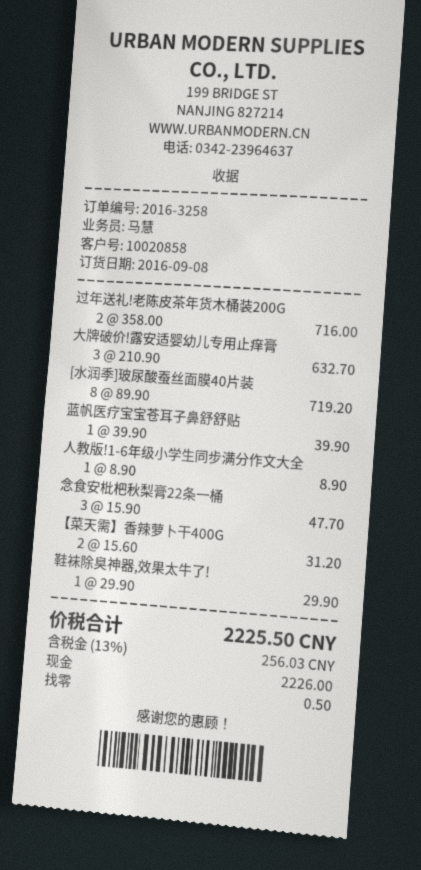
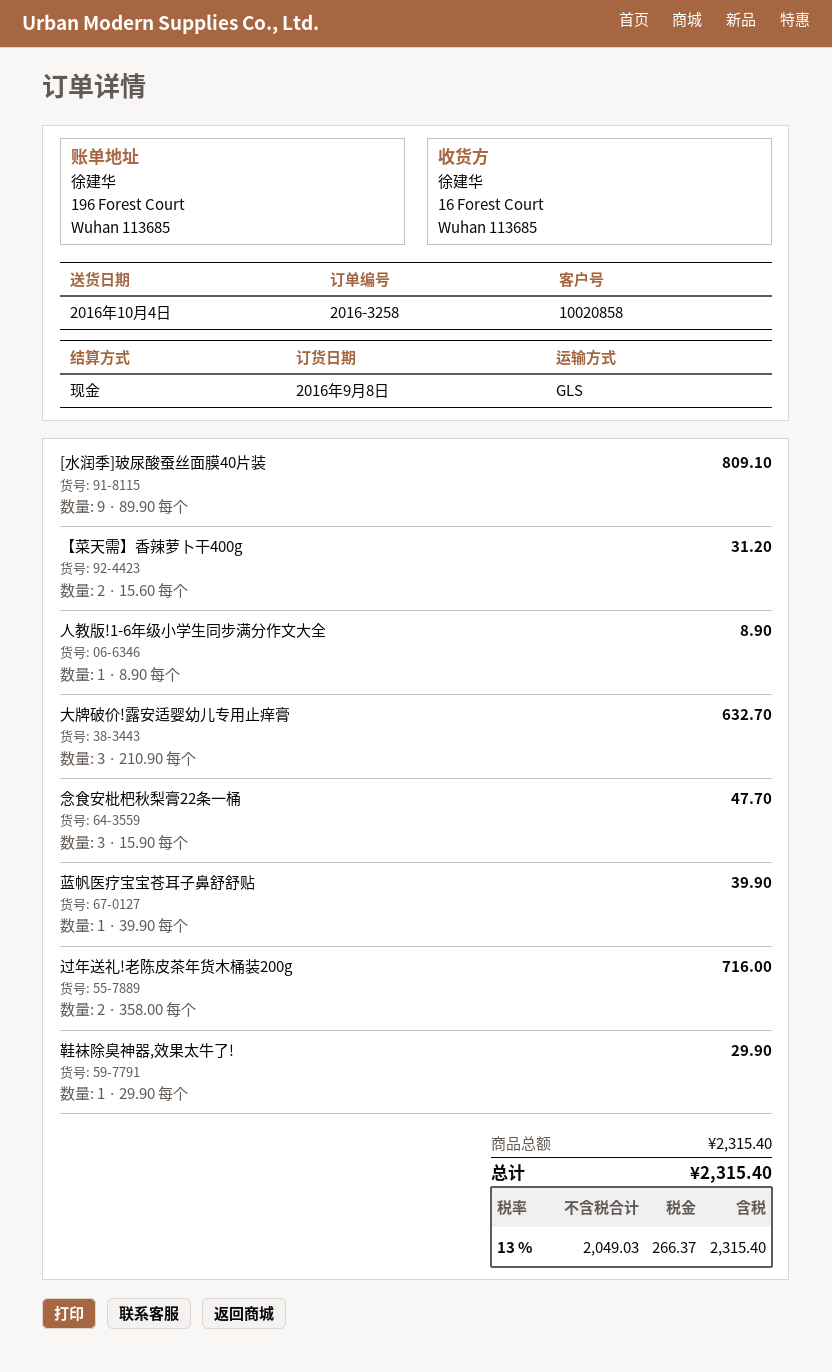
[水润季]玻尿酸蚕丝面膜40片装: 8 x 89.90 = 719.20 -> 9 x 89.90 = 809.10
tax: 13% = 256.03 -> 13% = 266.37
total: 2225.50 -> 2315.40

